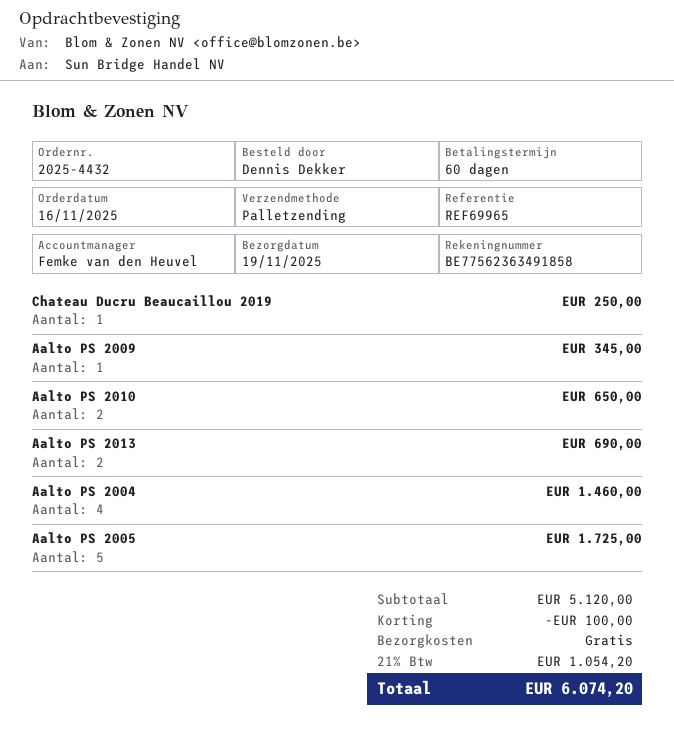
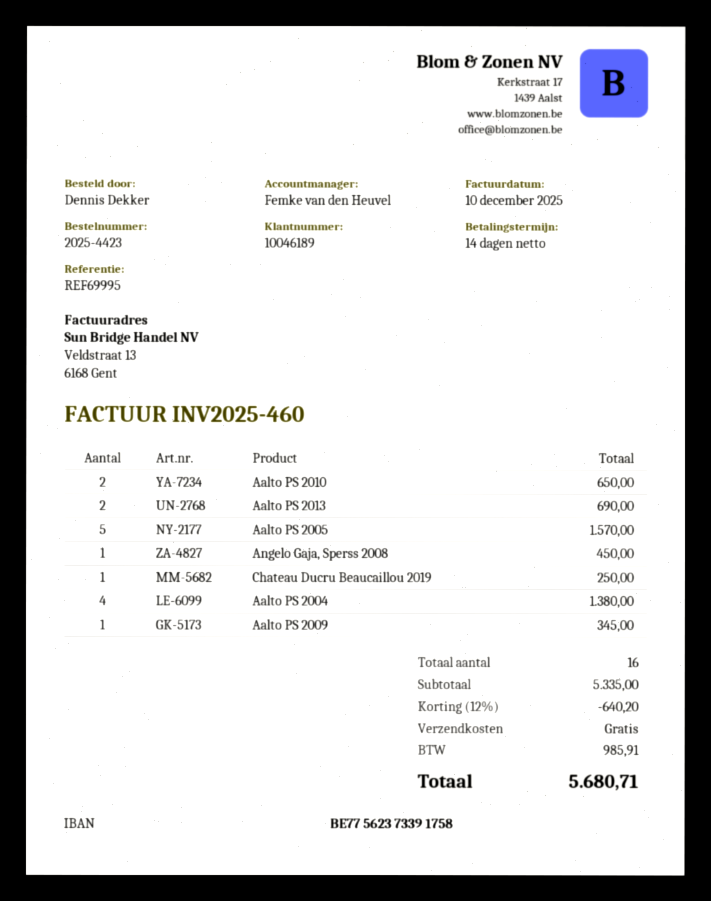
order number: 2025-4432 -> 2025-4423
payment terms: 60 days -> 14 days
reference: REF69965 -> REF69995
bank account: BE77562363491858 -> BE77562373391758
Aalto PS 2004: 4 for 1460.00 -> 4 for 1380.00
Aalto PS 2005: 5 for 1725.00 -> 5 for 1570.00
Angelo Gaja, Sperss 2008: none -> 1 for 450.00
subtotal: 5120.00 -> 5335.00
discount: 100.00 -> 640.20
tax: 1054.20 -> 985.91
total: 6074.20 -> 5680.71

